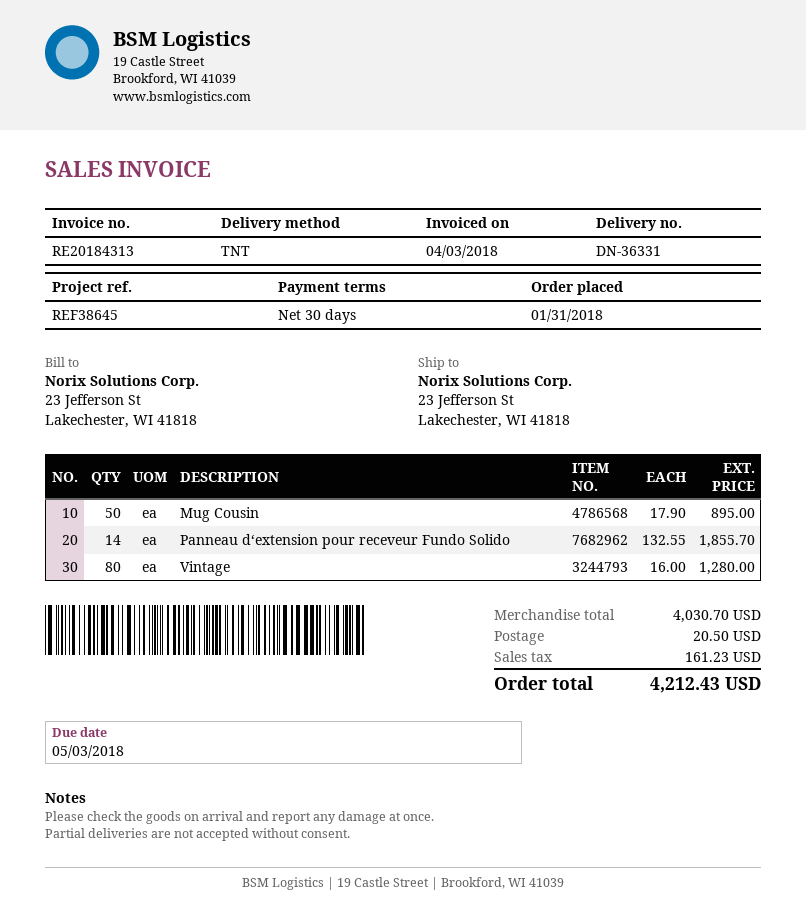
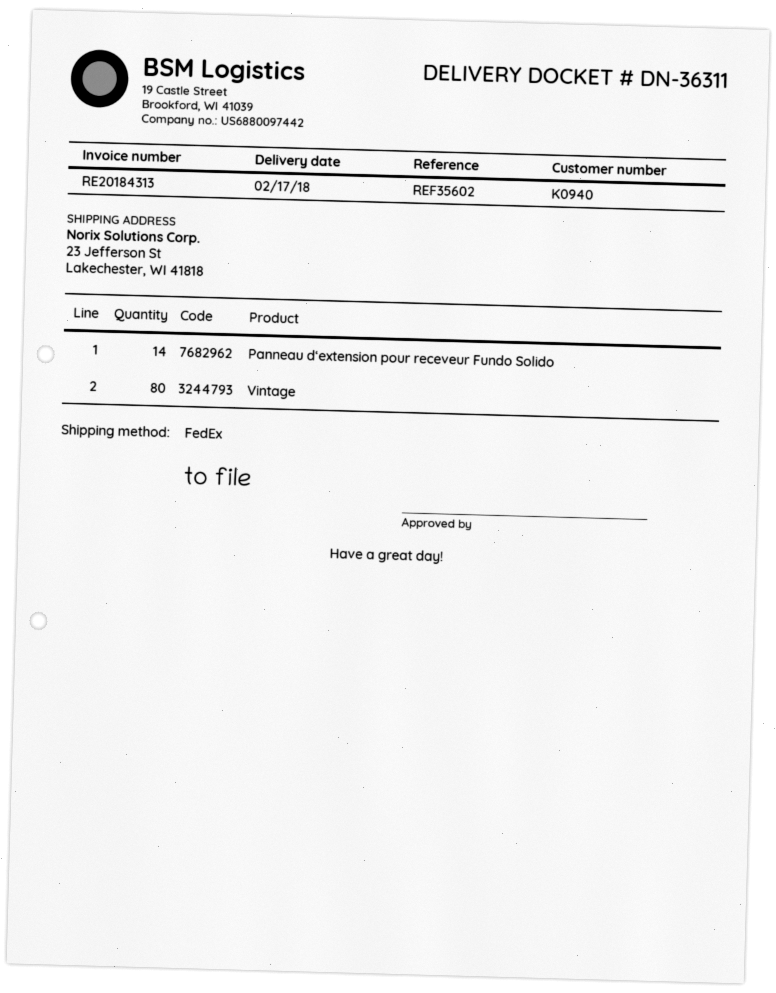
delivery note number: DN-36331 -> DN-36311
reference: REF38645 -> REF35602
shipping method: TNT -> FedEx
Mug Cousin: 50 -> none

